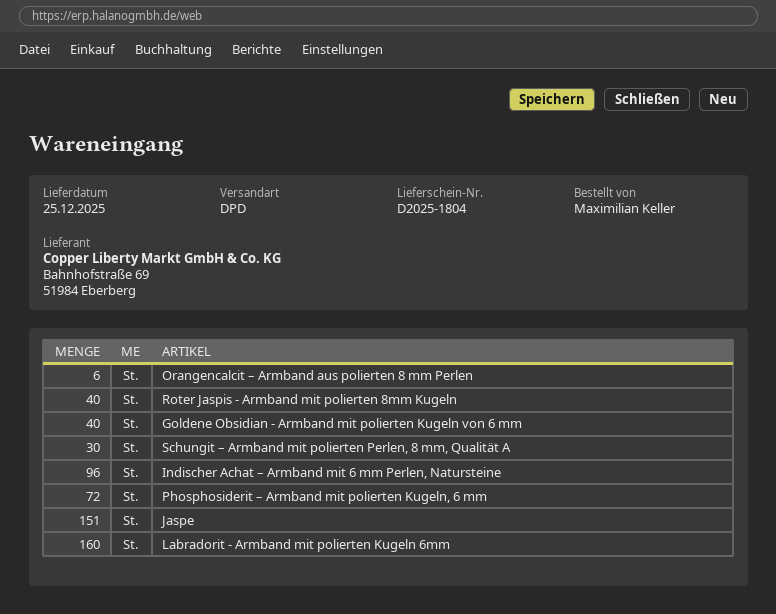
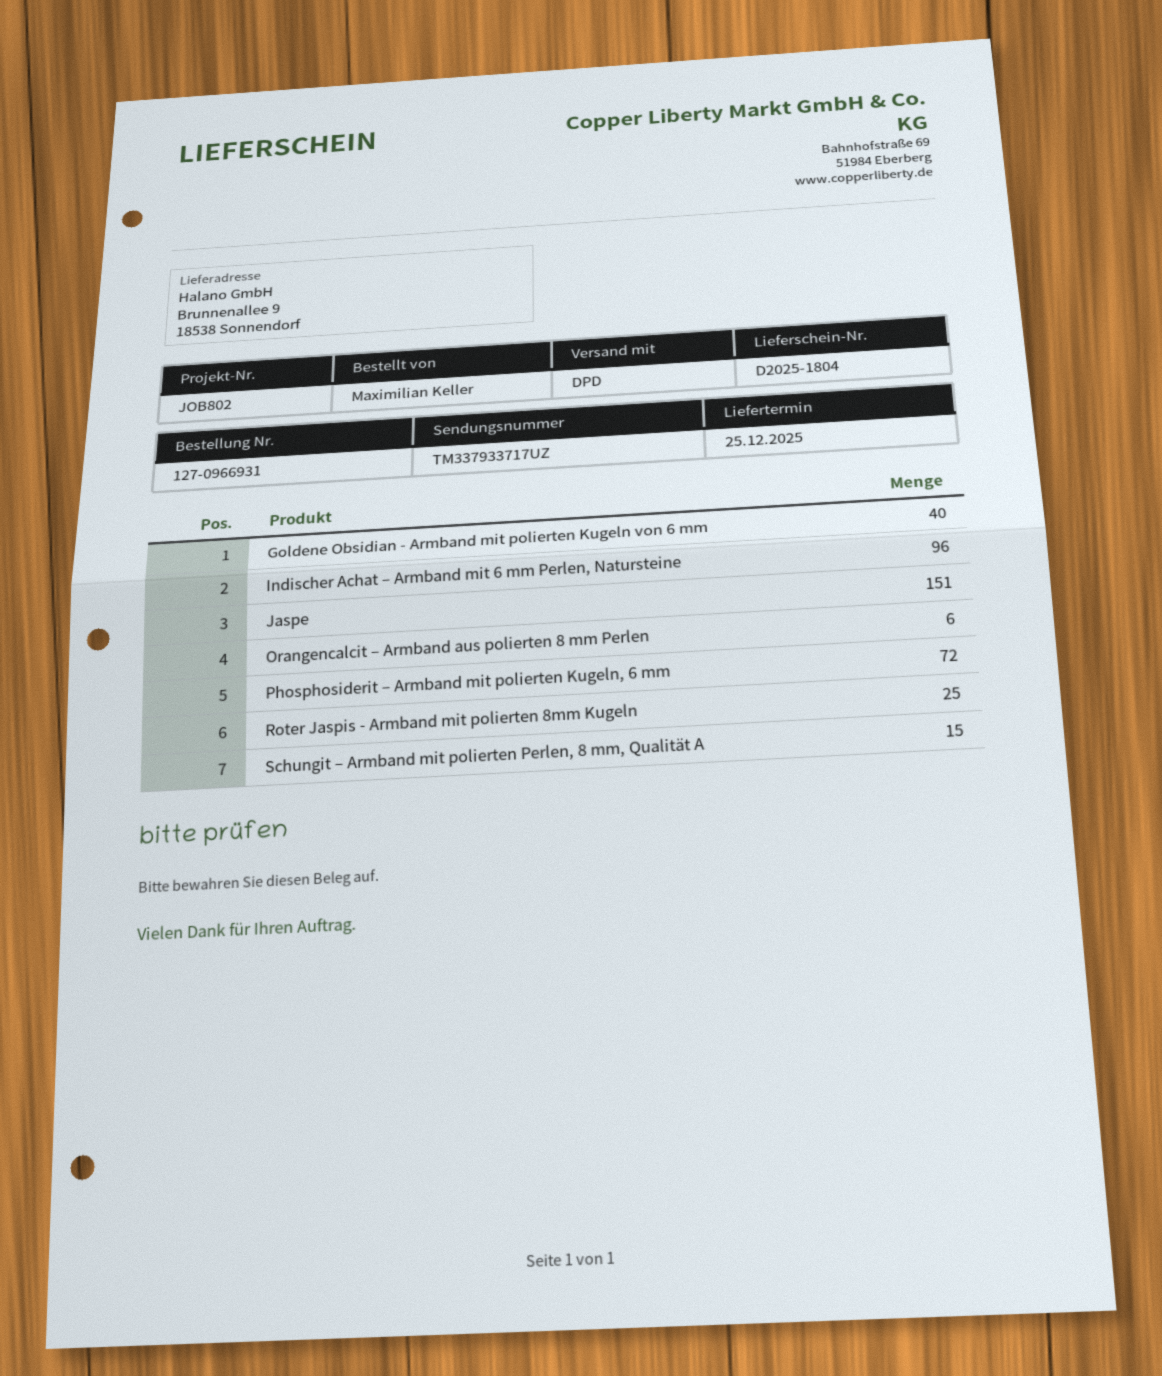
Roter Jaspis - Armband mit polierten 8mm Kugeln: 40 -> 25
Schungit – Armband mit polierten Perlen, 8 mm, Qualität A: 30 -> 15
Labradorit - Armband mit polierten Kugeln 6mm: 160 -> none

